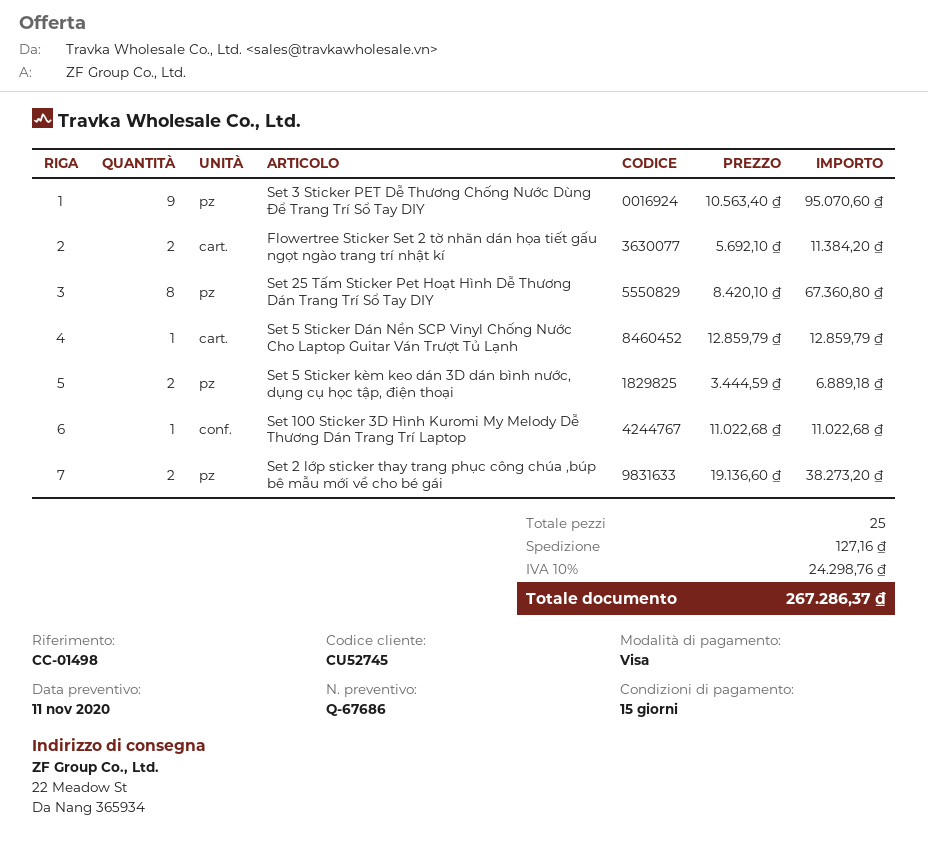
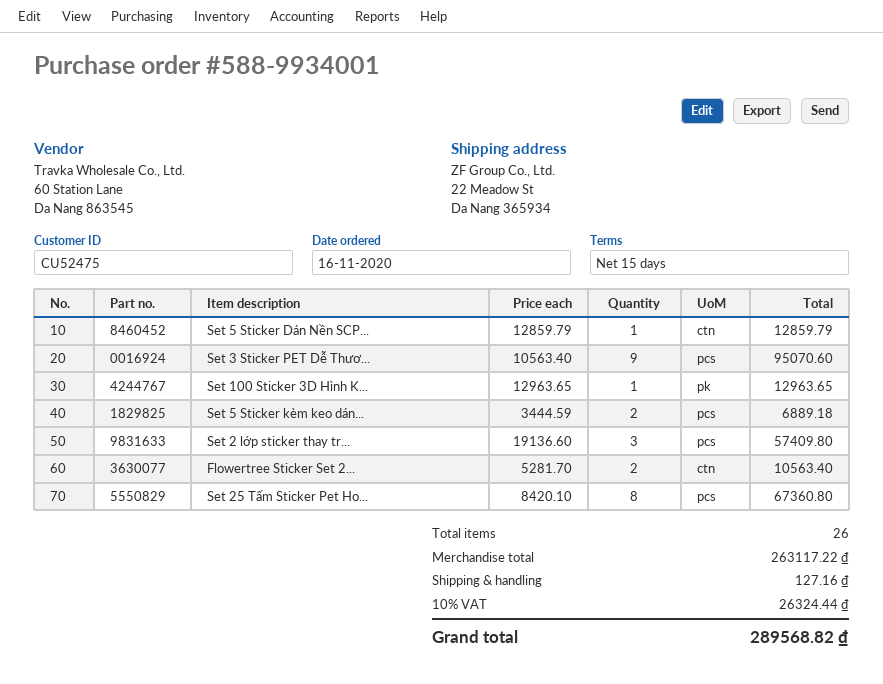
customer number: CU52745 -> CU52475
Flowertree Sticker Set 2 tờ nhãn dán họa tiết gấu ngọt ngào trang trí nhật kí: 2 x 5692.10 = 11384.20 -> 2 x 5281.70 = 10563.40
Set 100 Sticker 3D Hình Kuromi My Melody Dễ Thương Dán Trang Trí Laptop: 1 x 11022.68 = 11022.68 -> 1 x 12963.65 = 12963.65
Set 2 lớp sticker thay trang phục công chúa ,búp bê mẫu mới về cho bé gái: 2 x 19136.60 = 38273.20 -> 3 x 19136.60 = 57409.80
total quantity: 25 -> 26
tax: 10% = 24298.76 -> 10% = 26324.44
total: 267286.37 -> 289568.82

